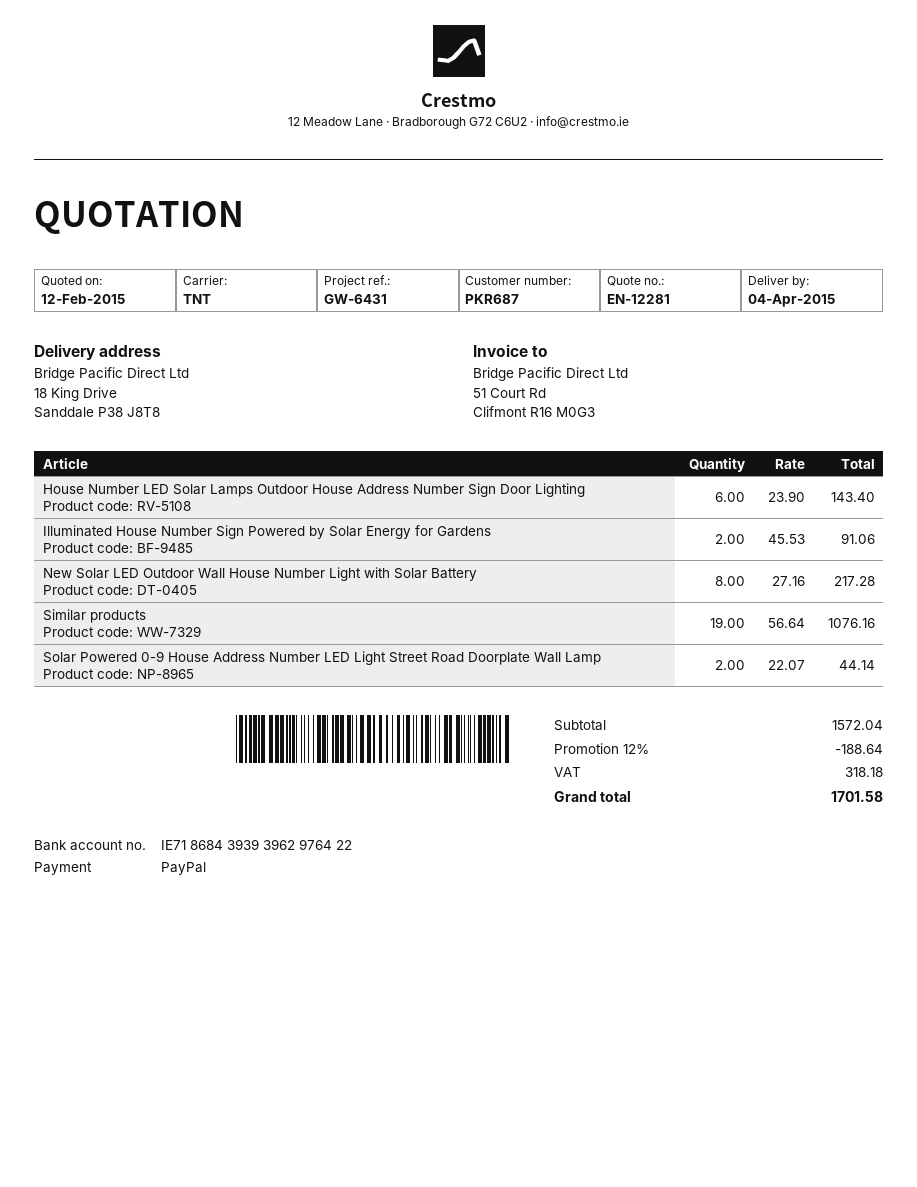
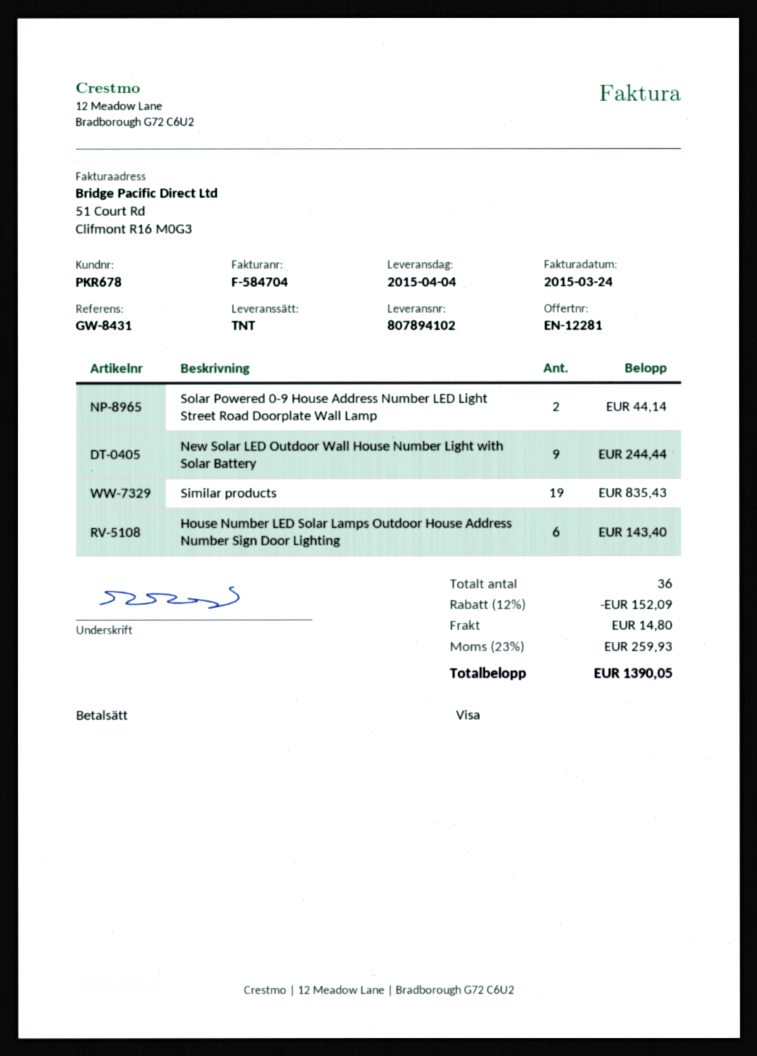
customer number: PKR687 -> PKR678
reference: GW-6431 -> GW-8431
payment method: PayPal -> Visa
Illuminated House Number Sign Powered by Solar Energy for Gardens: 2 for 91.06 -> none
New Solar LED Outdoor Wall House Number Light with Solar Battery: 8 for 217.28 -> 9 for 244.44
Similar products: 19 for 1076.16 -> 19 for 835.43
discount: 12% = 188.64 -> 12% = 152.09
shipping: none -> 14.80
tax: 318.18 -> 259.93
total: 1701.58 -> 1390.05

